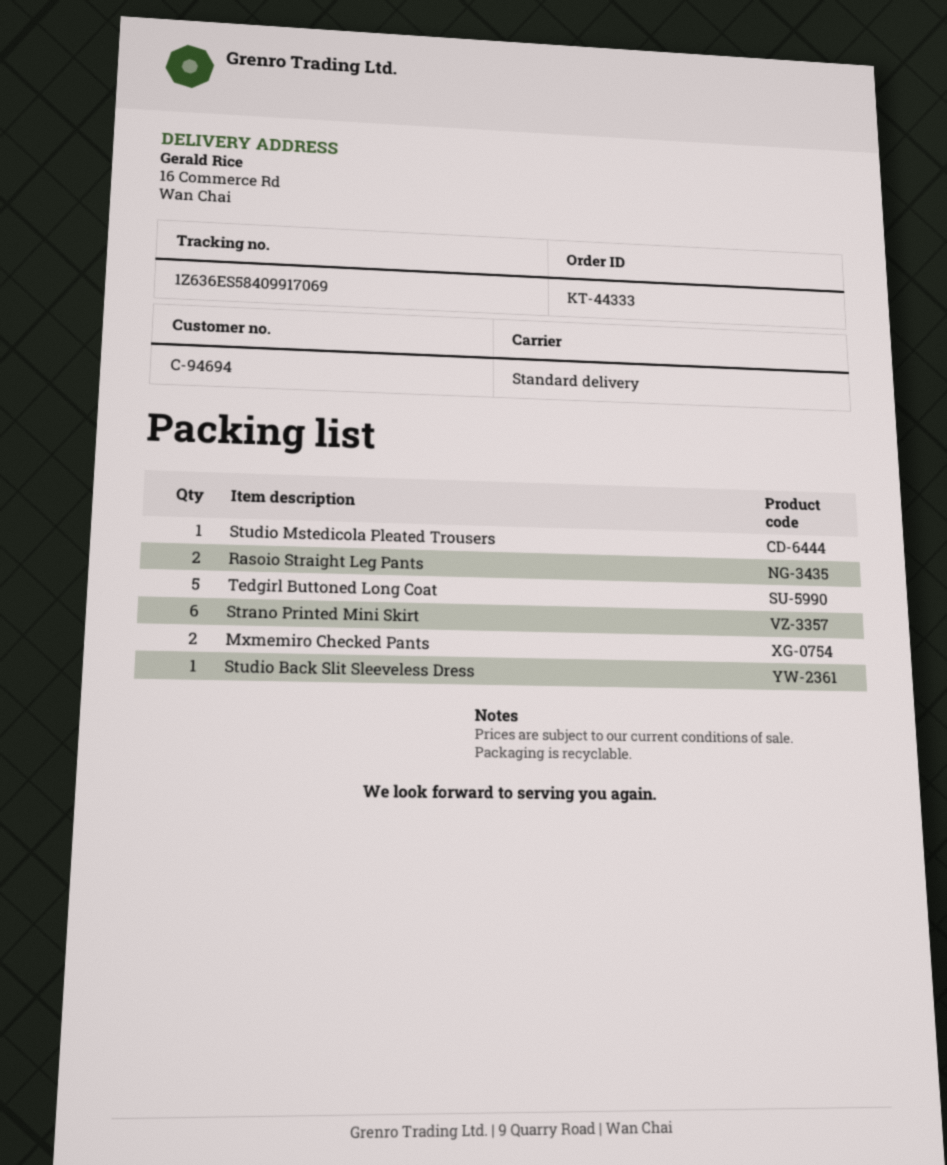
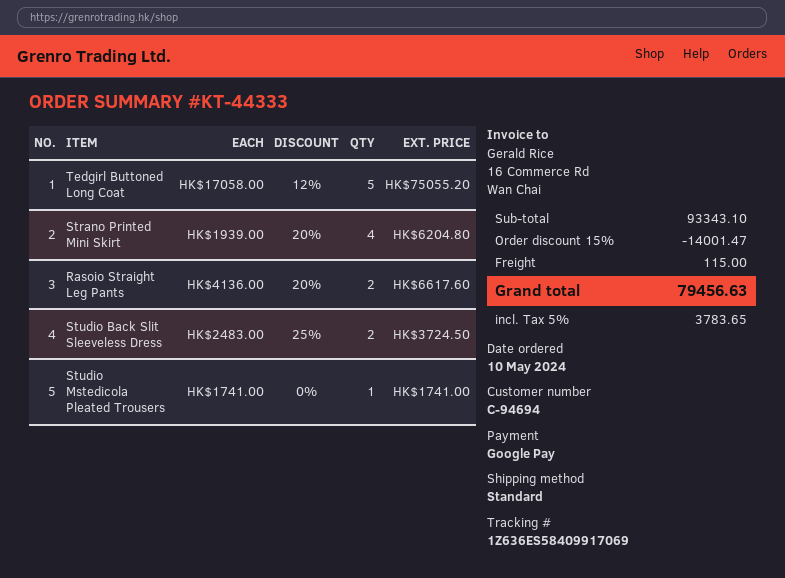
Strano Printed Mini Skirt: 6 -> 4
Mxmemiro Checked Pants: 2 -> none
Studio Back Slit Sleeveless Dress: 1 -> 2

